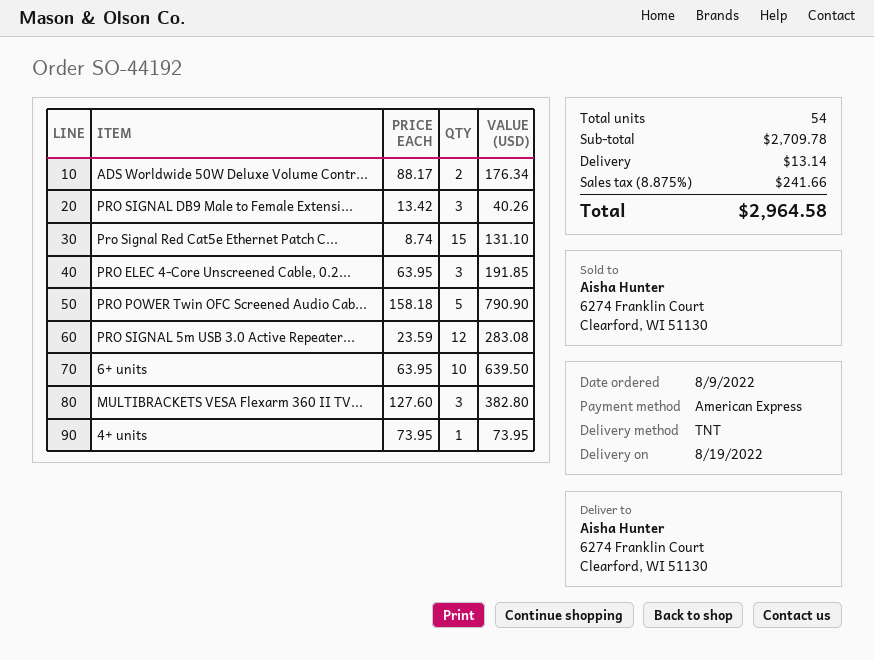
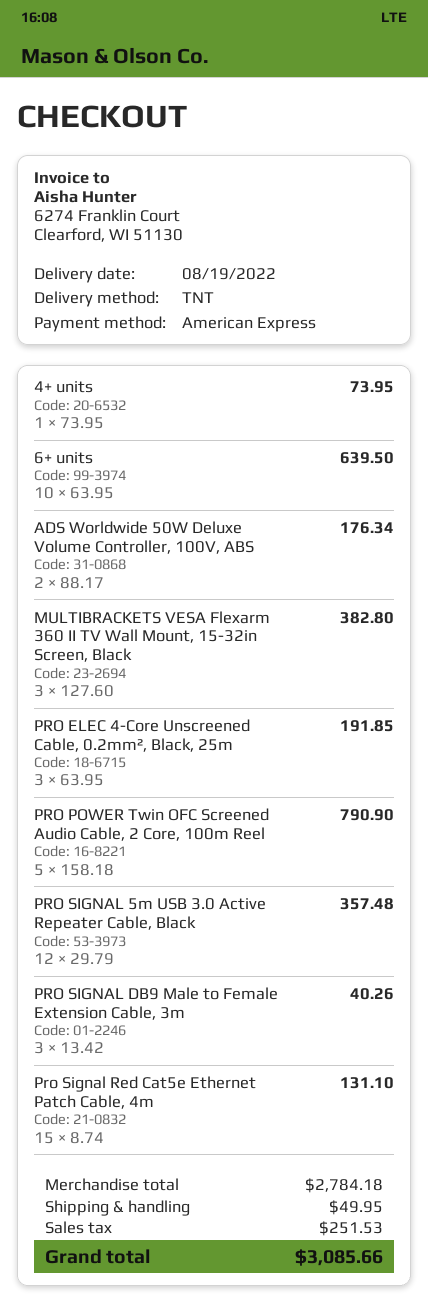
PRO SIGNAL 5m USB 3.0 Active Repeater...: 12 x 23.59 = 283.08 -> 12 x 29.79 = 357.48
subtotal: 2709.78 -> 2784.18
shipping: 13.14 -> 49.95
tax: 241.66 -> 251.53
total: 2964.58 -> 3085.66

